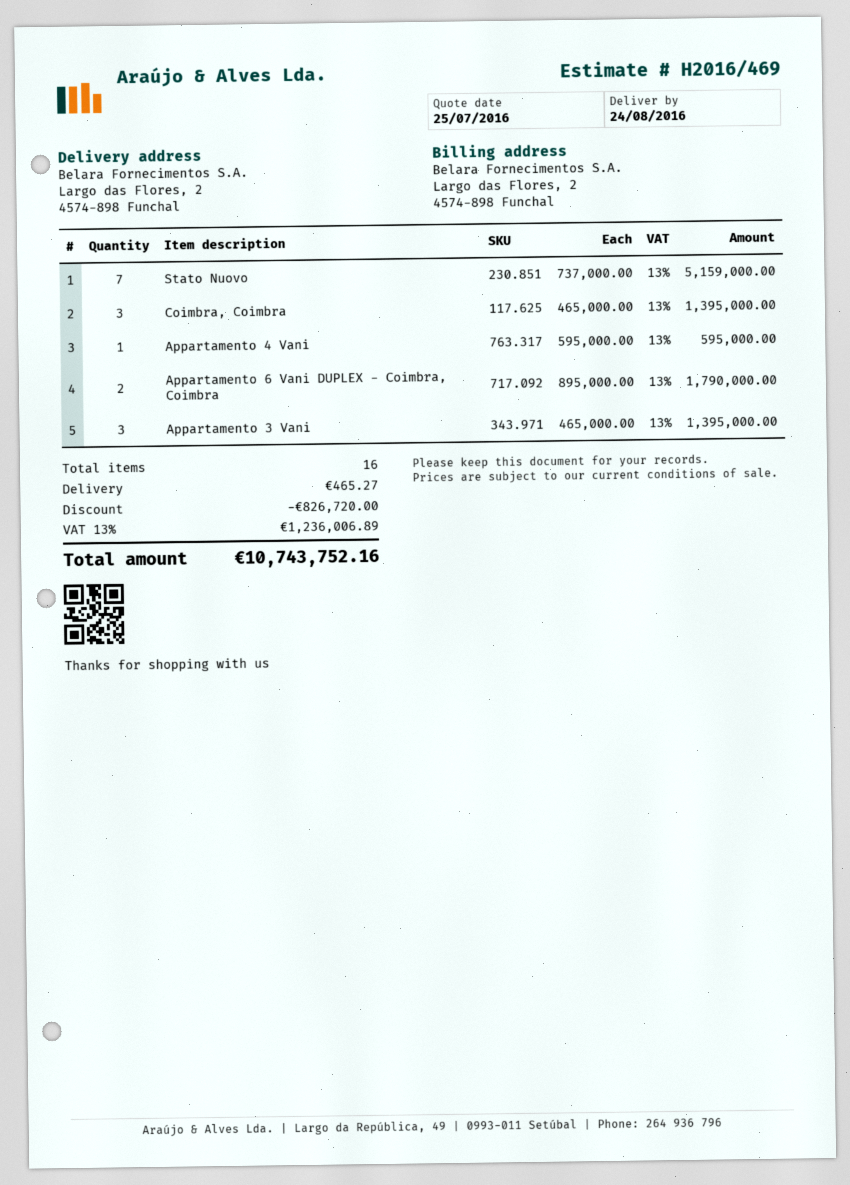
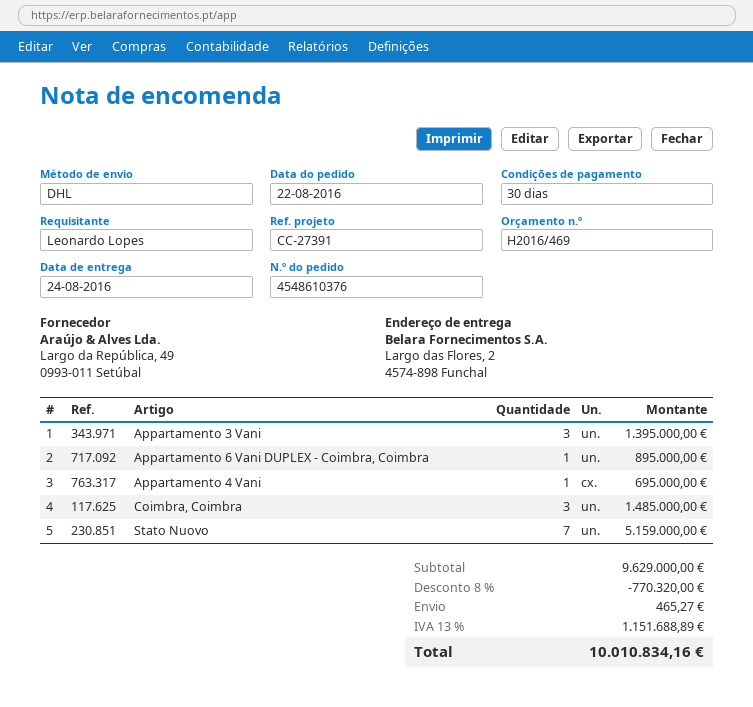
Coimbra, Coimbra: 3 for 1395000.00 -> 3 for 1485000.00
Appartamento 4 Vani: 1 for 595000.00 -> 1 for 695000.00
Appartamento 6 Vani DUPLEX - Coimbra, Coimbra: 2 for 1790000.00 -> 1 for 895000.00
discount: 826720.00 -> 770320.00
tax: 13% = 1236006.89 -> 13% = 1151688.89
total: 10743752.16 -> 10010834.16

